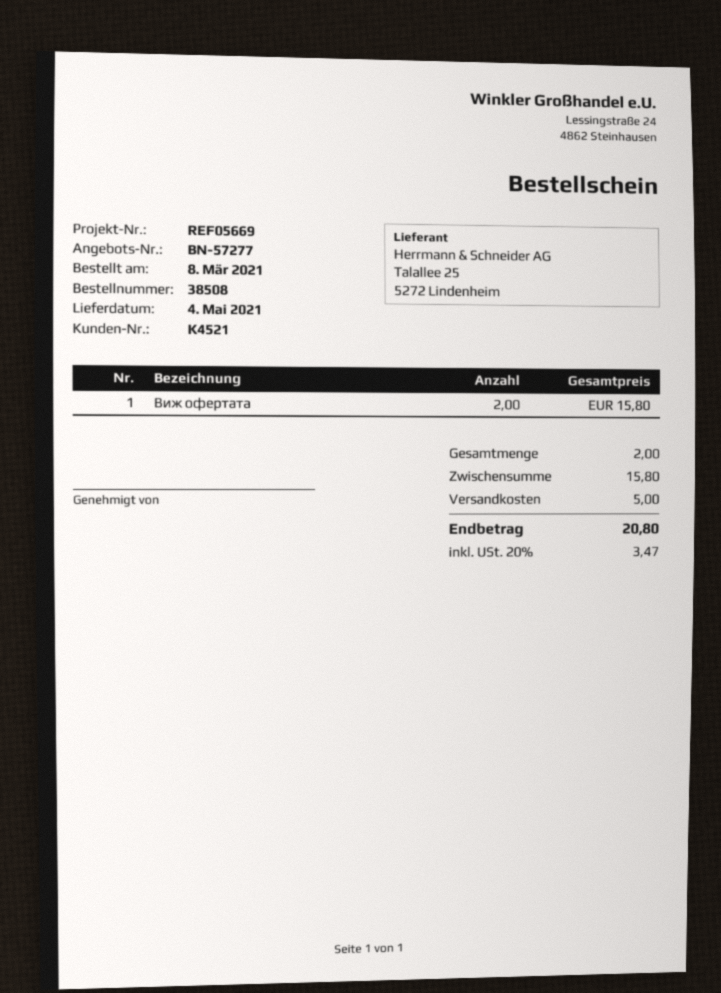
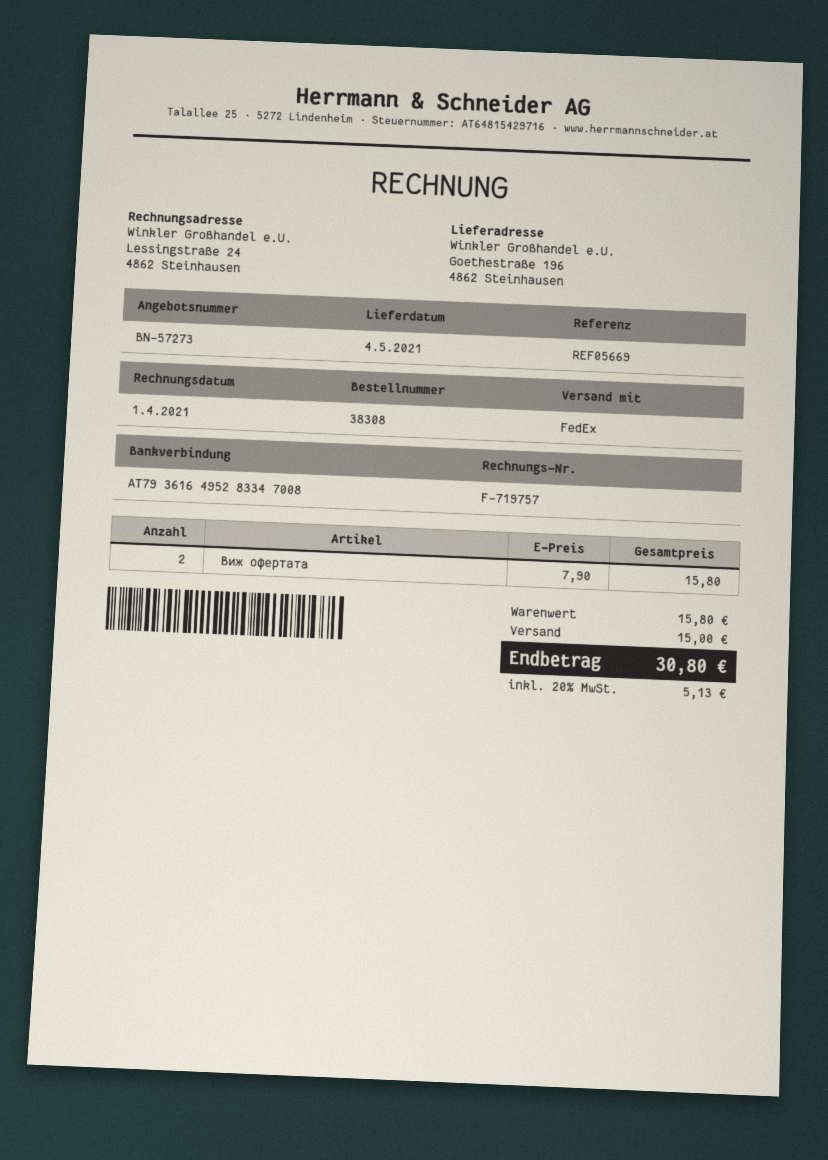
quote number: BN-57277 -> BN-57273
order number: 38508 -> 38308
shipping: 5.00 -> 15.00
tax: 20% = 3.47 -> 20% = 5.13
total: 20.80 -> 30.80

